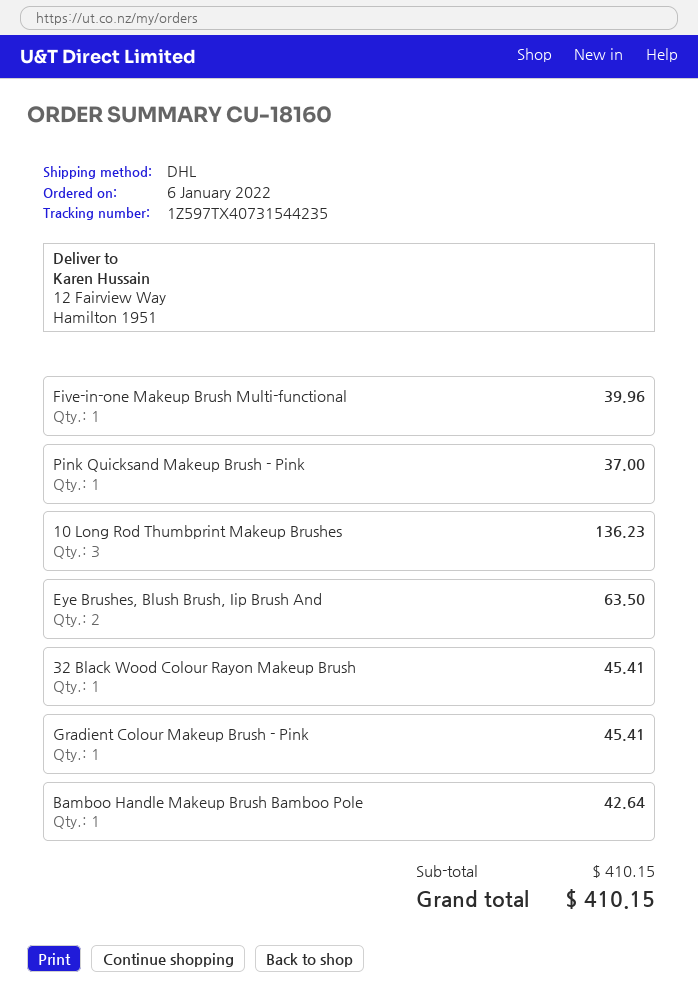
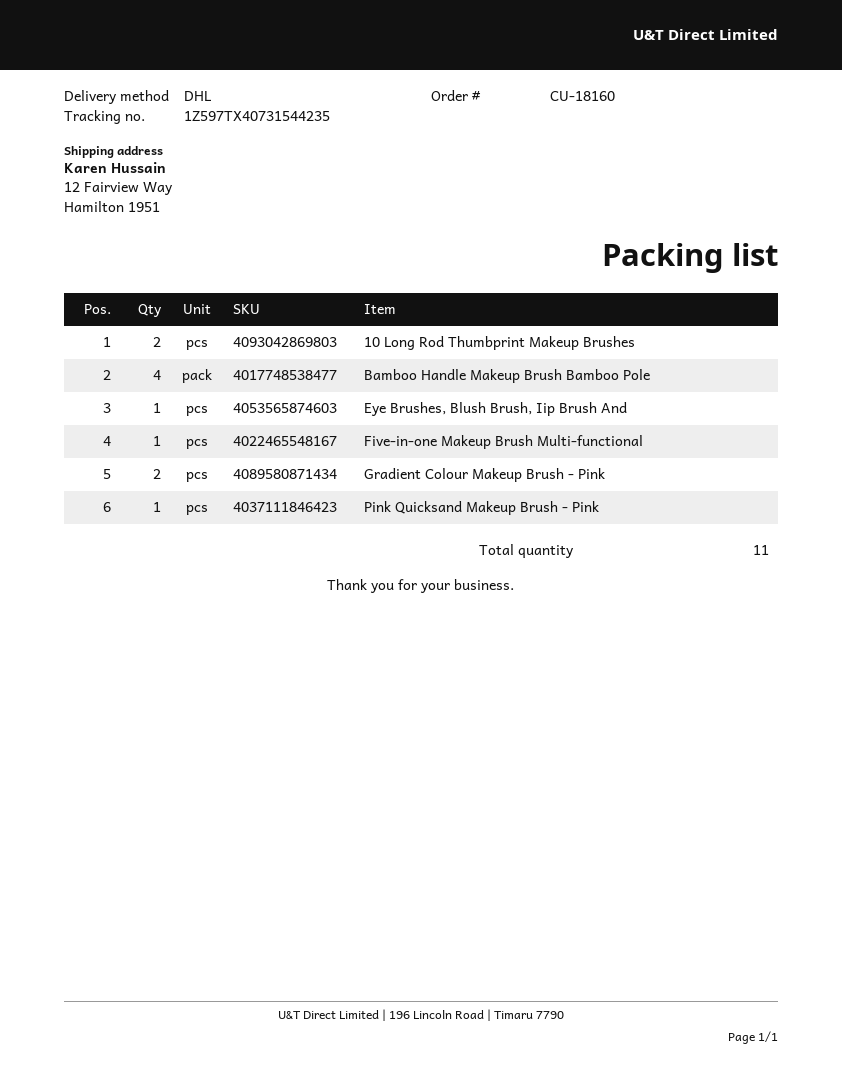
10 Long Rod Thumbprint Makeup Brushes: 3 -> 2
Eye Brushes, Blush Brush, Iip Brush And: 2 -> 1
32 Black Wood Colour Rayon Makeup Brush: 1 -> none
Gradient Colour Makeup Brush - Pink: 1 -> 2
Bamboo Handle Makeup Brush Bamboo Pole: 1 -> 4

